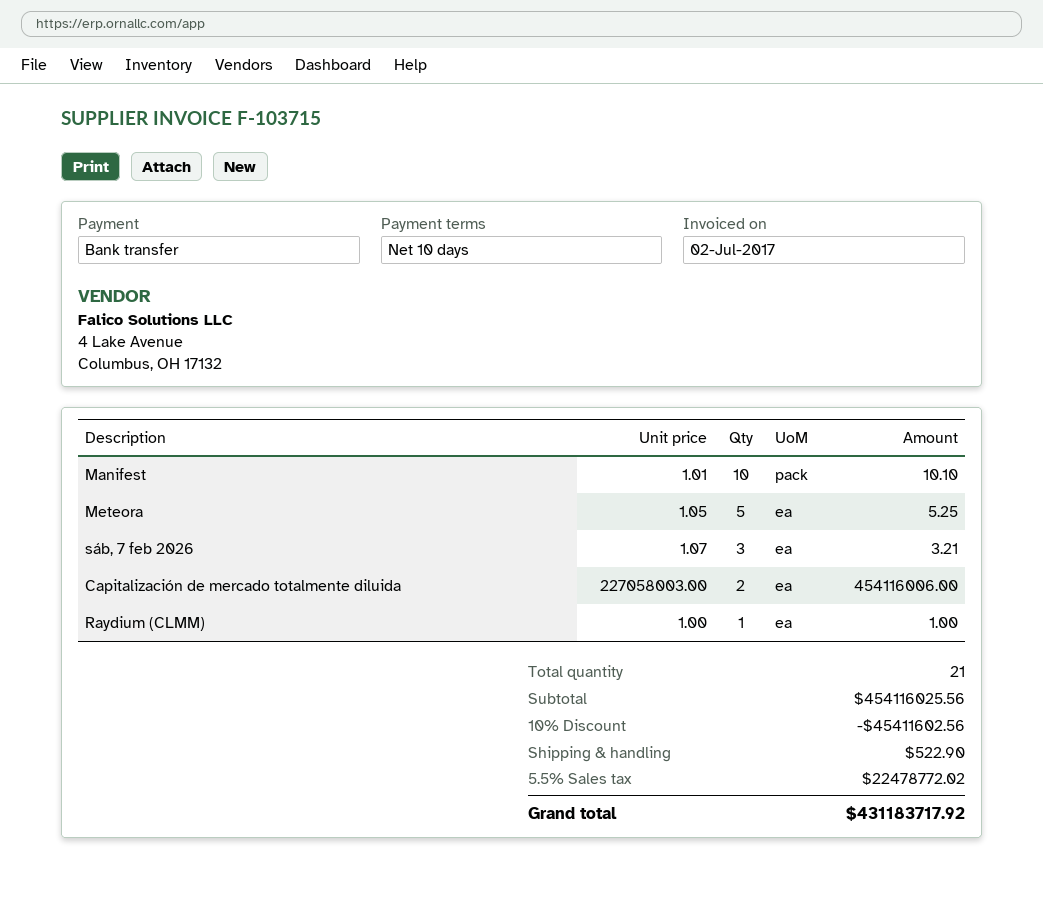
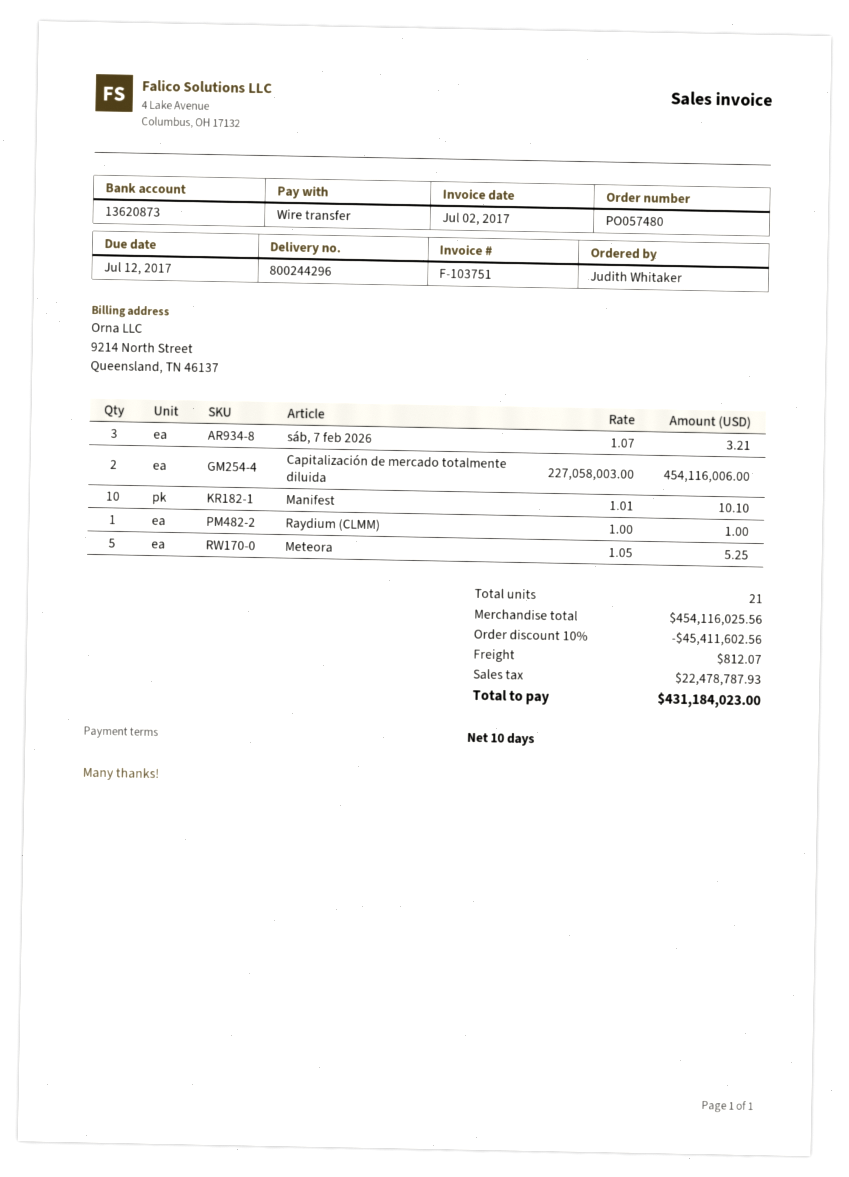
invoice number: F-103715 -> F-103751
shipping: 522.90 -> 812.07
tax: 22478772.02 -> 22478787.93
total: 431183717.92 -> 431184023.00

